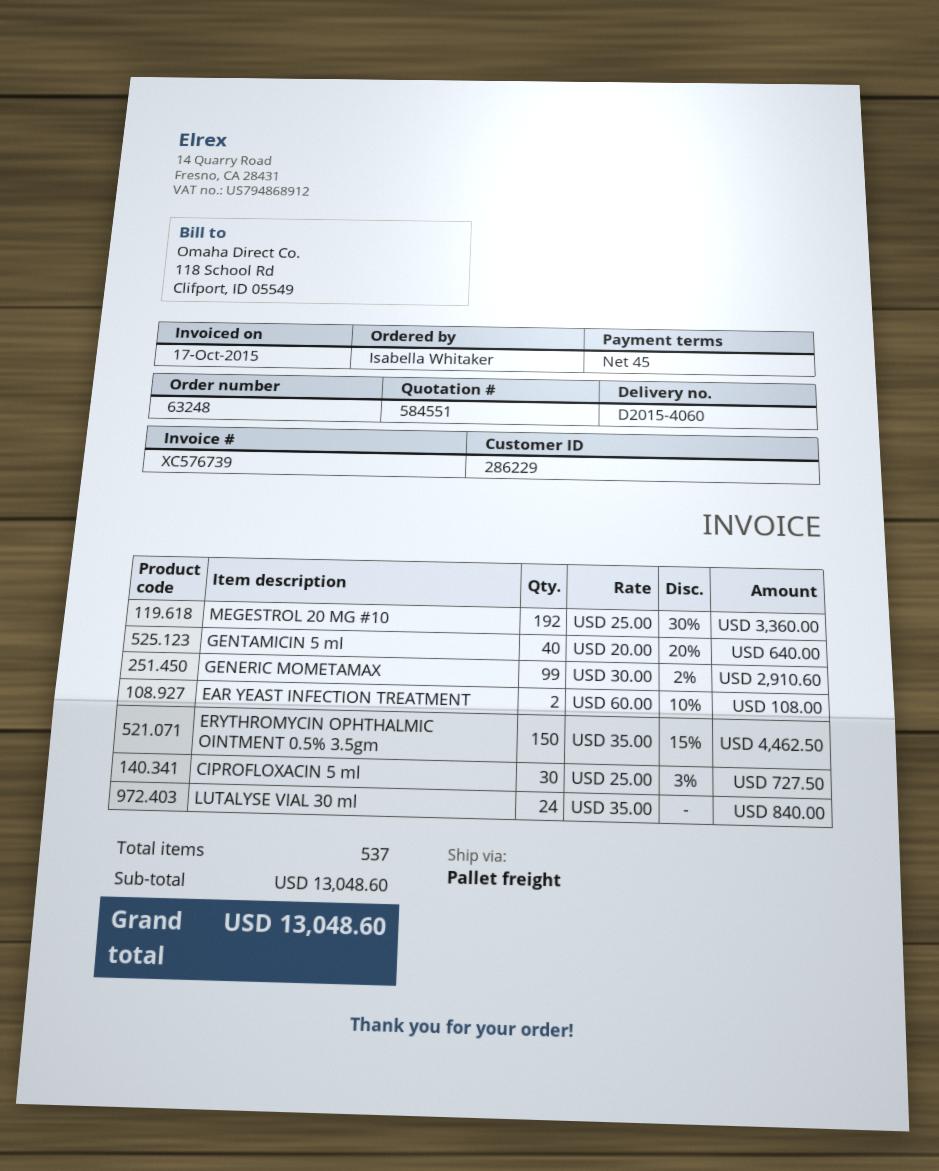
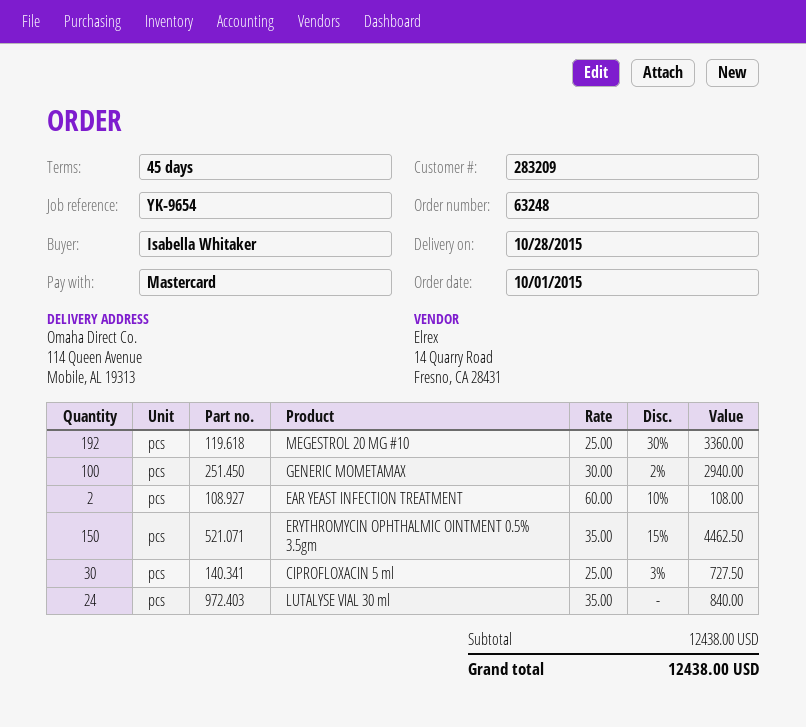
customer number: 286229 -> 283209
GENTAMICIN 5 ml: 40 x 20.00 - 20% = 640.00 -> none
GENERIC MOMETAMAX: 99 x 30.00 - 2% = 2910.60 -> 100 x 30.00 - 2% = 2940.00
subtotal: 13048.60 -> 12438.00
total: 13048.60 -> 12438.00

